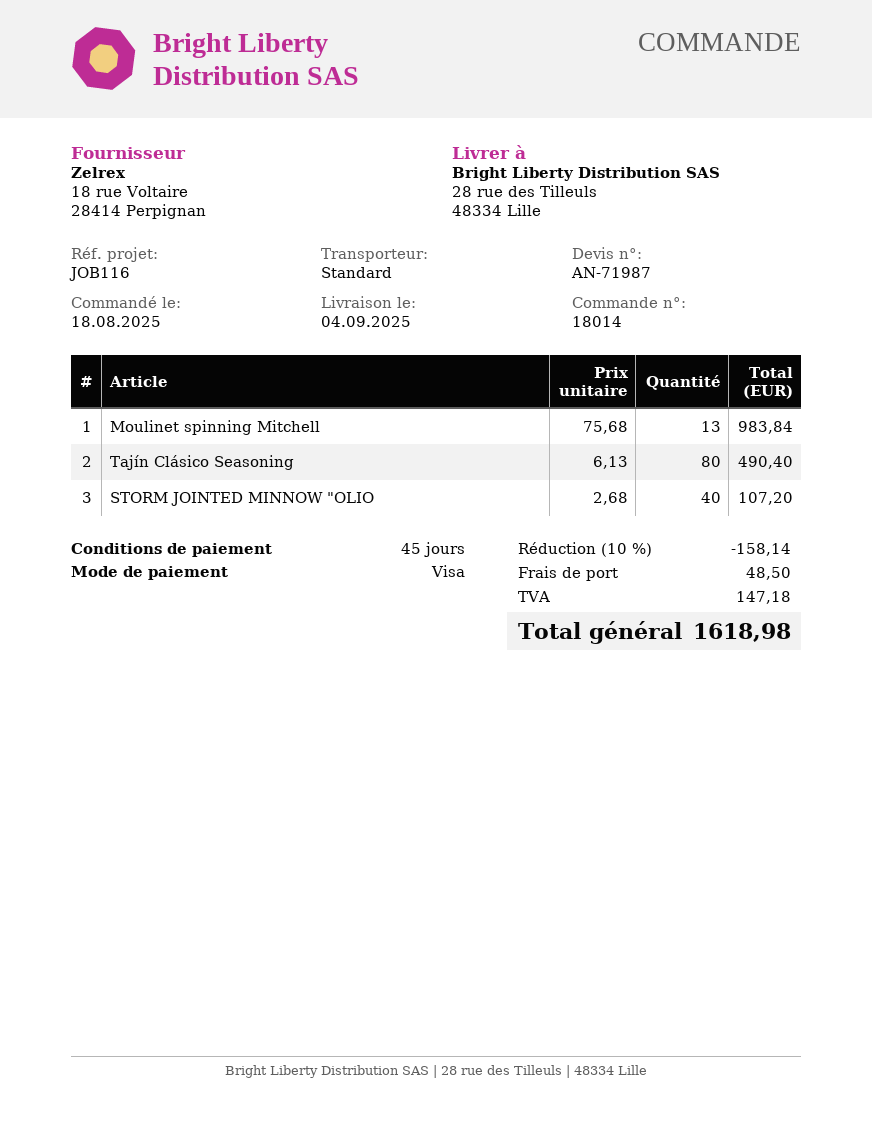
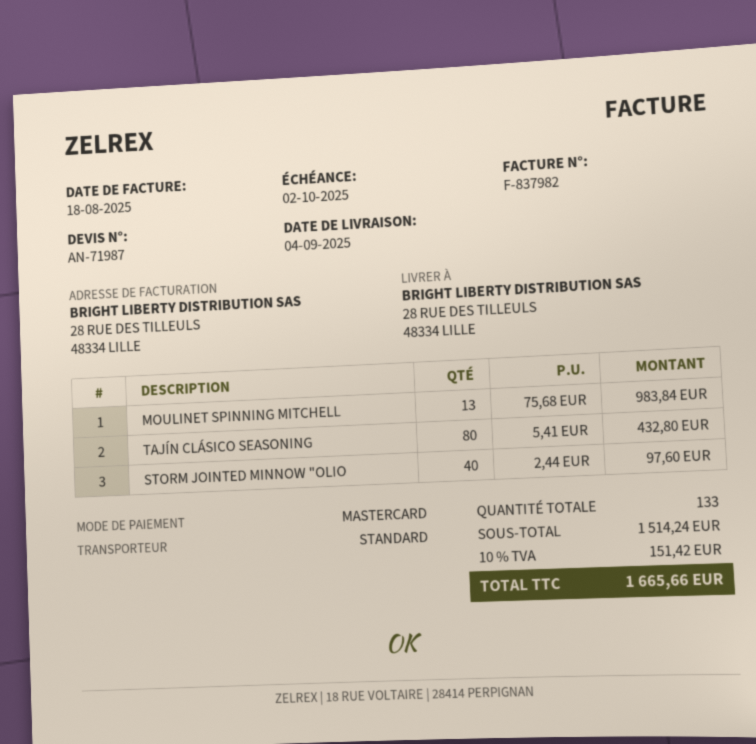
payment method: Visa -> Mastercard
Tajín Clásico Seasoning: 80 x 6.13 = 490.40 -> 80 x 5.41 = 432.80
STORM JOINTED MINNOW "OLIO: 40 x 2.68 = 107.20 -> 40 x 2.44 = 97.60
discount: 10% = 158.14 -> none
shipping: 48.50 -> none
tax: 147.18 -> 151.42
total: 1618.98 -> 1665.66

